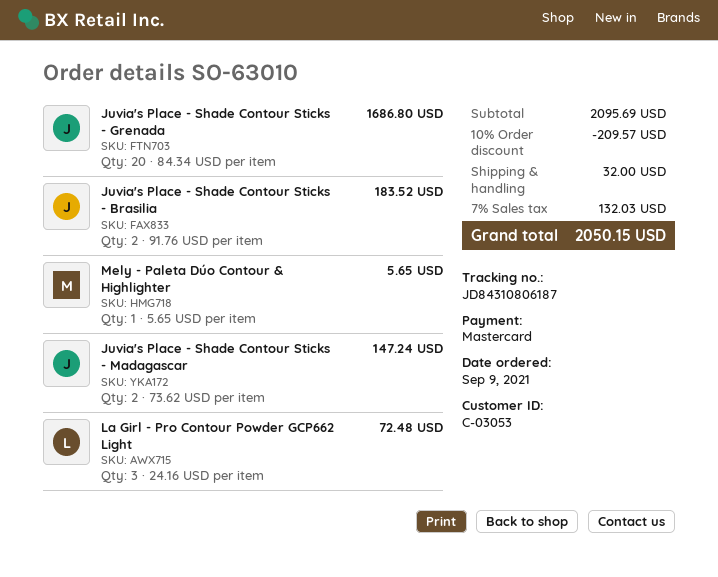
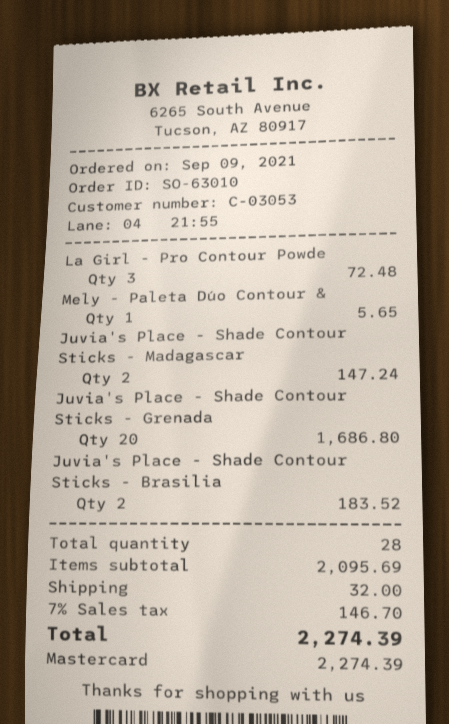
discount: 10% = 209.57 -> none
tax: 7% = 132.03 -> 7% = 146.70
total: 2050.15 -> 2274.39

